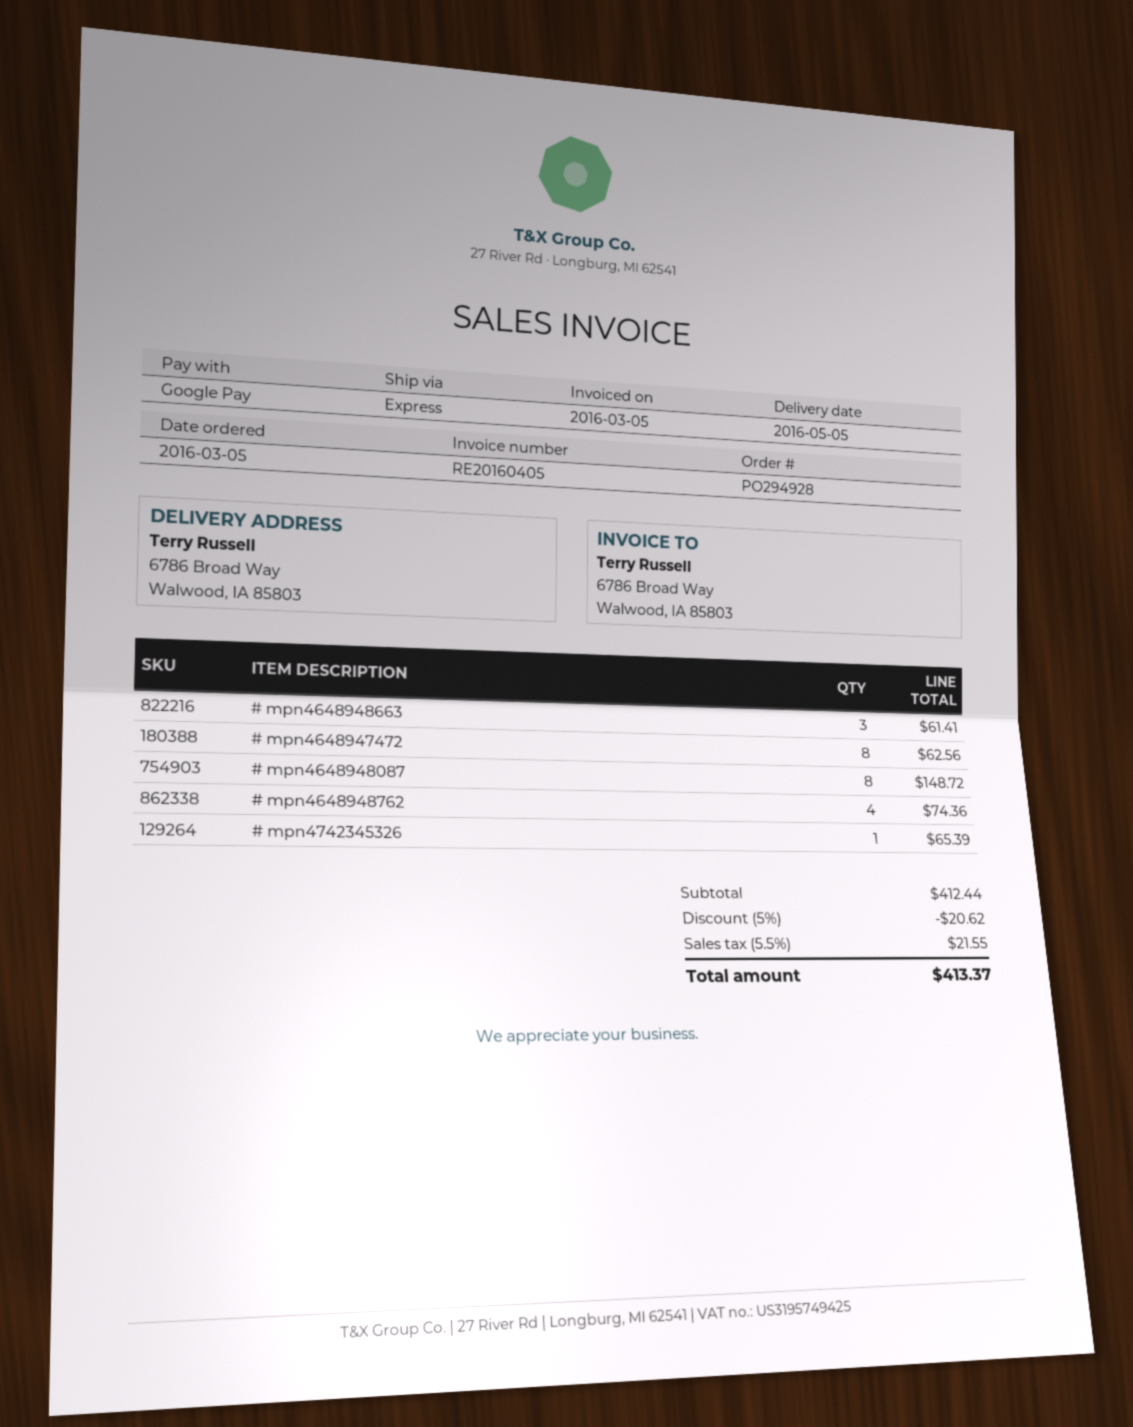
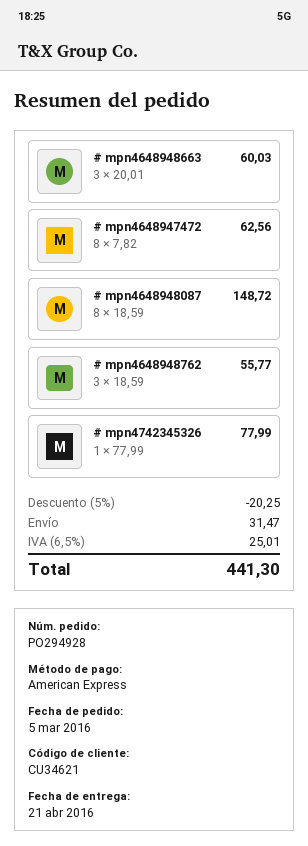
delivery date: 2016-05-05 -> 2016-04-21
payment method: Google Pay -> American Express
# mpn4648948663: 3 for 61.41 -> 3 for 60.03
# mpn4648948762: 4 for 74.36 -> 3 for 55.77
# mpn4742345326: 1 for 65.39 -> 1 for 77.99
discount: 5% = 20.62 -> 5% = 20.25
shipping: none -> 31.47
tax: 5.5% = 21.55 -> 6.5% = 25.01
total: 413.37 -> 441.30

